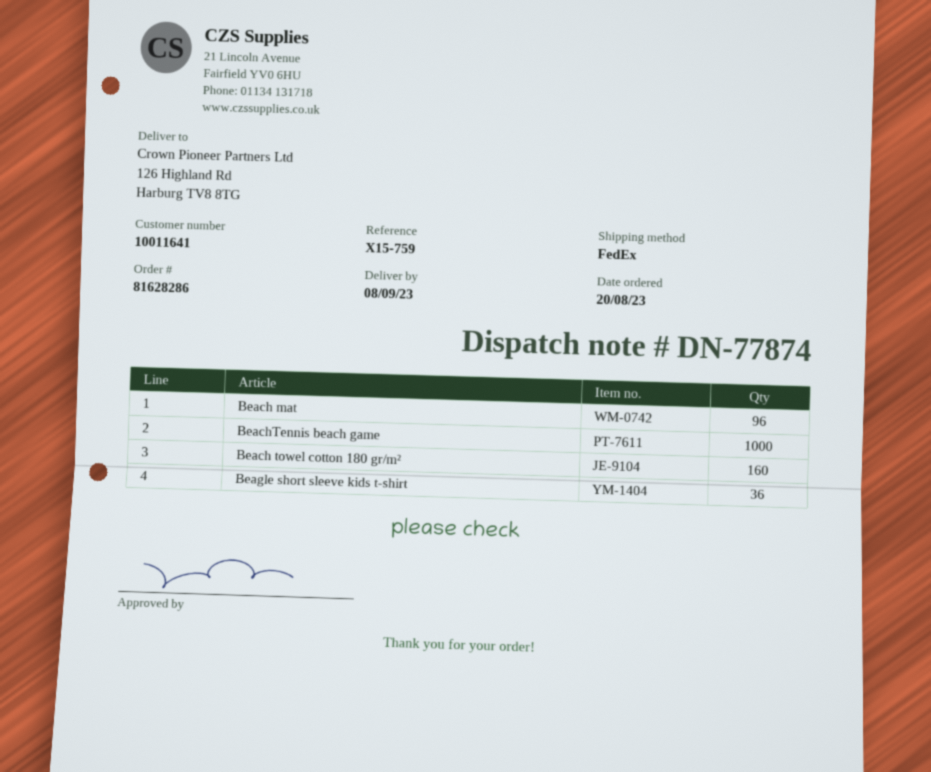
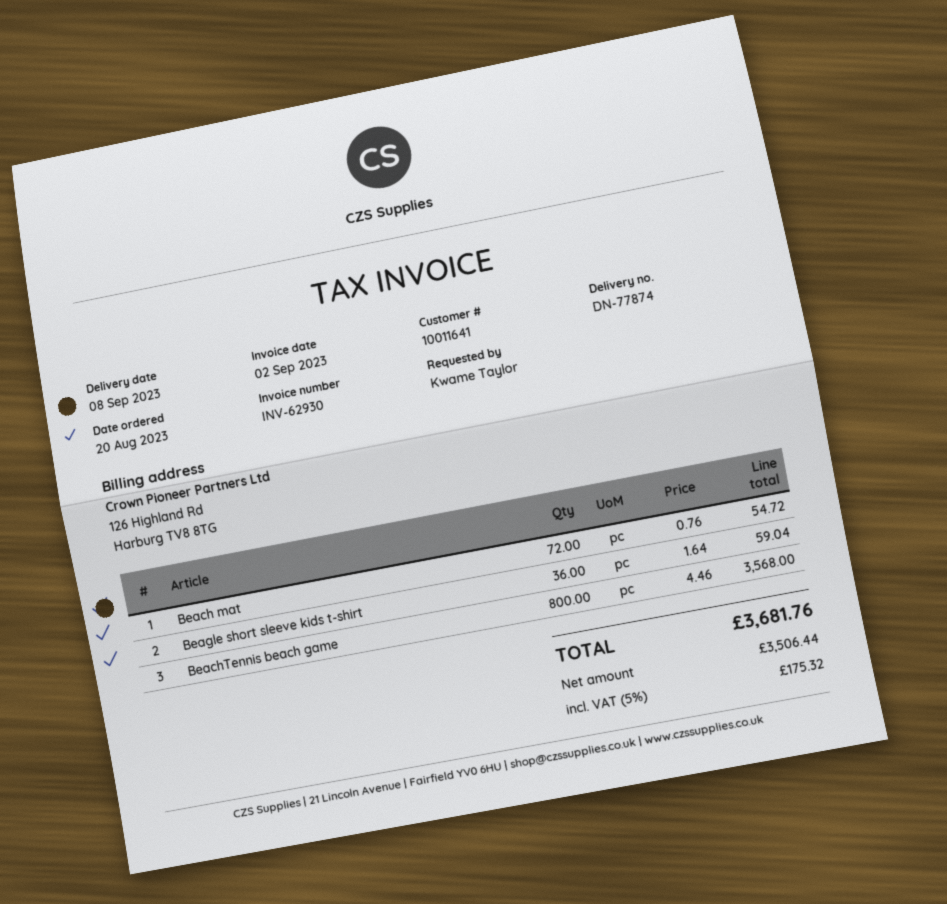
Beach mat: 96 -> 72
BeachTennis beach game: 1000 -> 800
Beach towel cotton 180 gr/m²: 160 -> none

